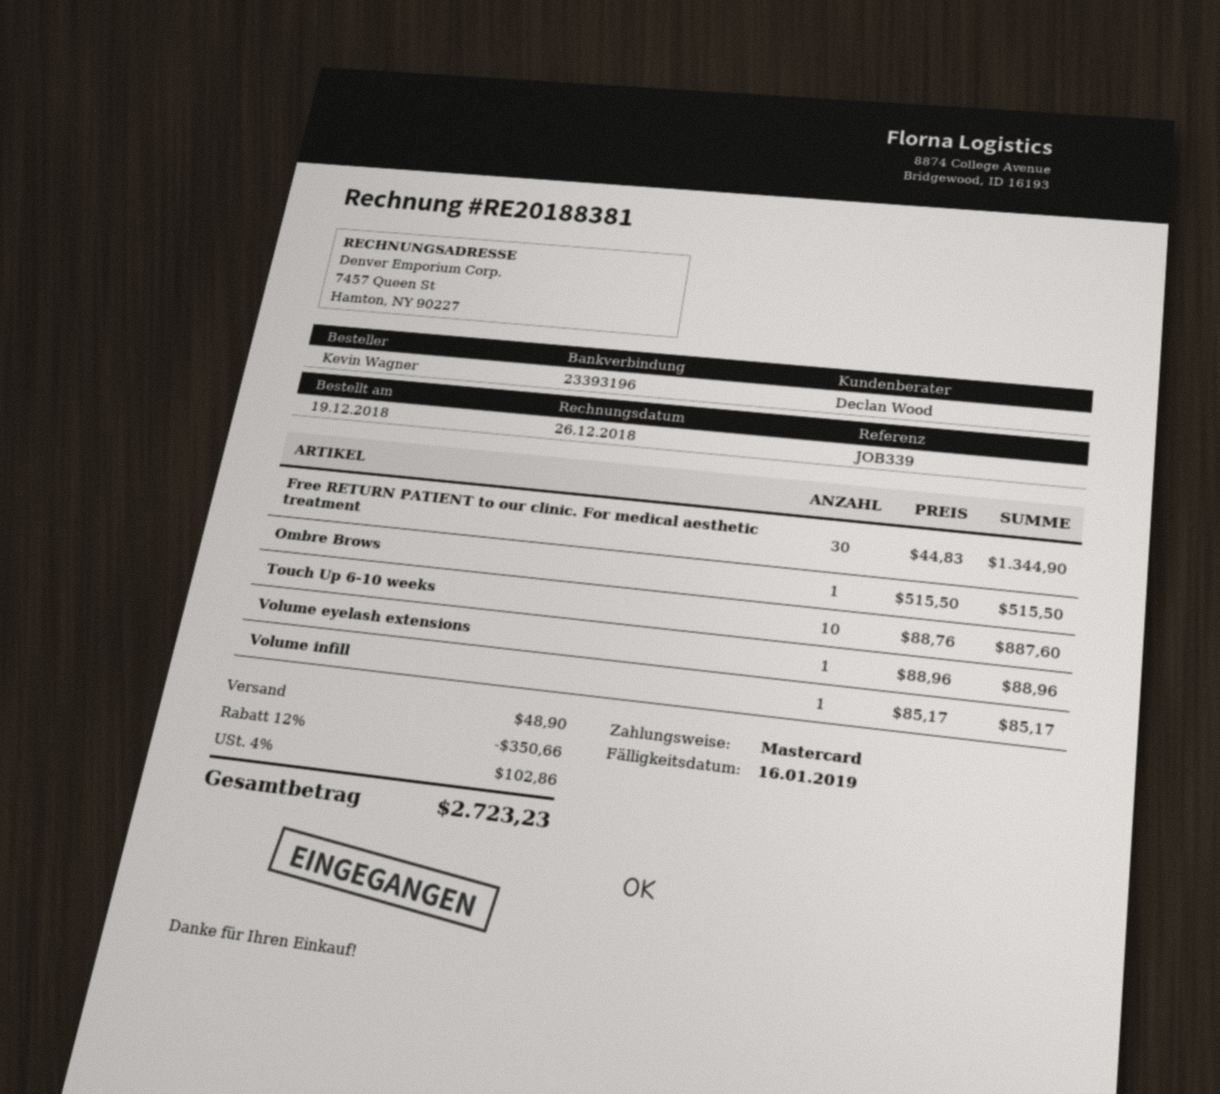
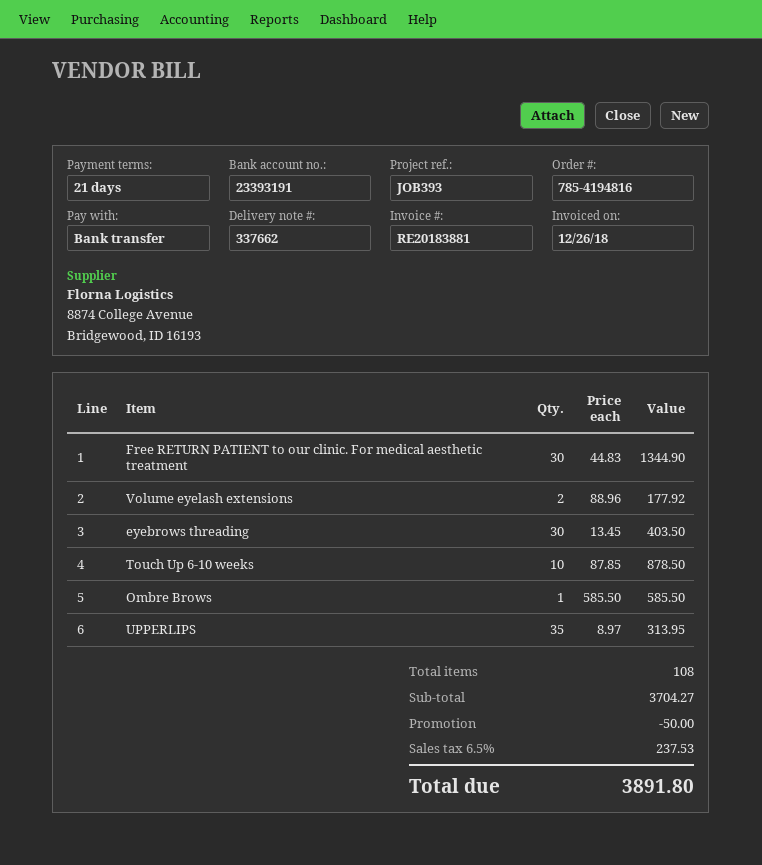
invoice number: RE20188381 -> RE20183881
reference: JOB339 -> JOB393
payment method: Mastercard -> bank transfer
bank account: 23393196 -> 23393191
Ombre Brows: 1 x 515.50 = 515.50 -> 1 x 585.50 = 585.50
Touch Up 6-10 weeks: 10 x 88.76 = 887.60 -> 10 x 87.85 = 878.50
Volume eyelash extensions: 1 x 88.96 = 88.96 -> 2 x 88.96 = 177.92
Volume infill: 1 x 85.17 = 85.17 -> none
eyebrows threading: none -> 30 x 13.45 = 403.50
UPPERLIPS: none -> 35 x 8.97 = 313.95
discount: 350.66 -> 50.00
shipping: 48.90 -> none
tax: 4% = 102.86 -> 6.5% = 237.53
total: 2723.23 -> 3891.80

